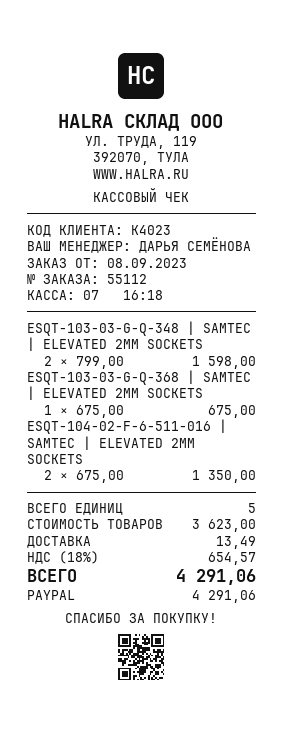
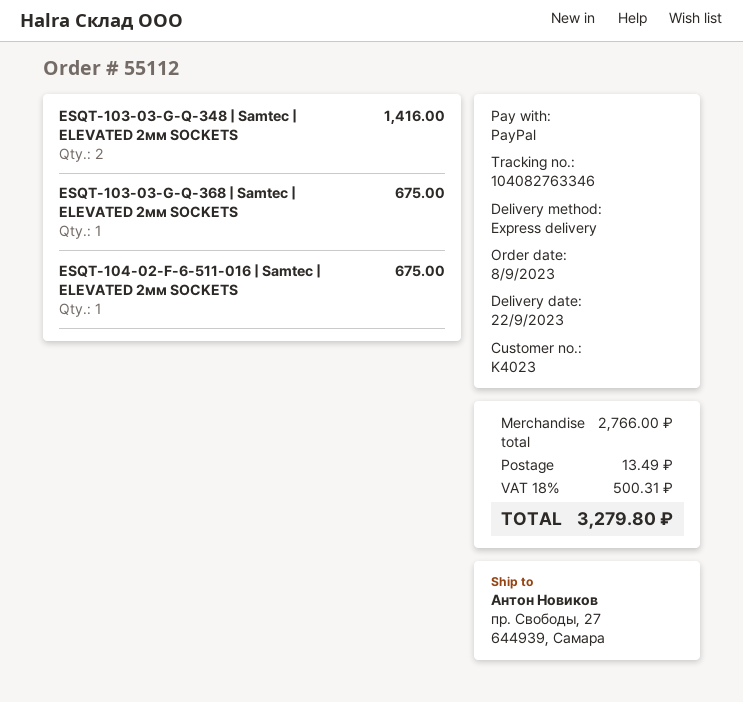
ESQT-103-03-G-Q-348 | SAMTEC | ELEVATED 2ММ SOCKETS: 2 for 1598.00 -> 2 for 1416.00
ESQT-104-02-F-6-511-016 | SAMTEC | ELEVATED 2ММ SOCKETS: 2 for 1350.00 -> 1 for 675.00
subtotal: 3623.00 -> 2766.00
tax: 18% = 654.57 -> 18% = 500.31
total: 4291.06 -> 3279.80

